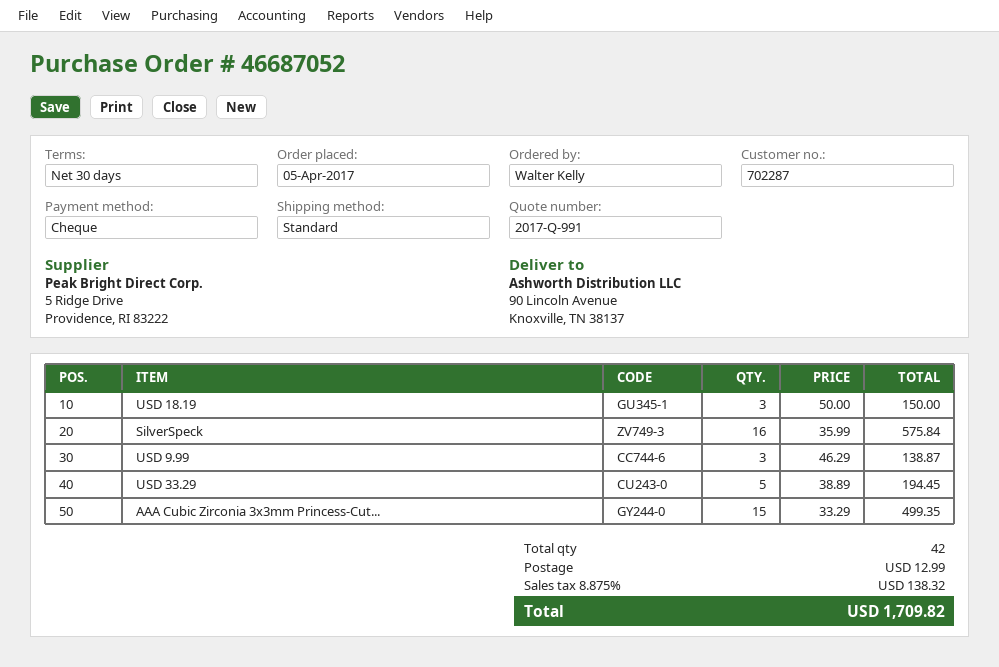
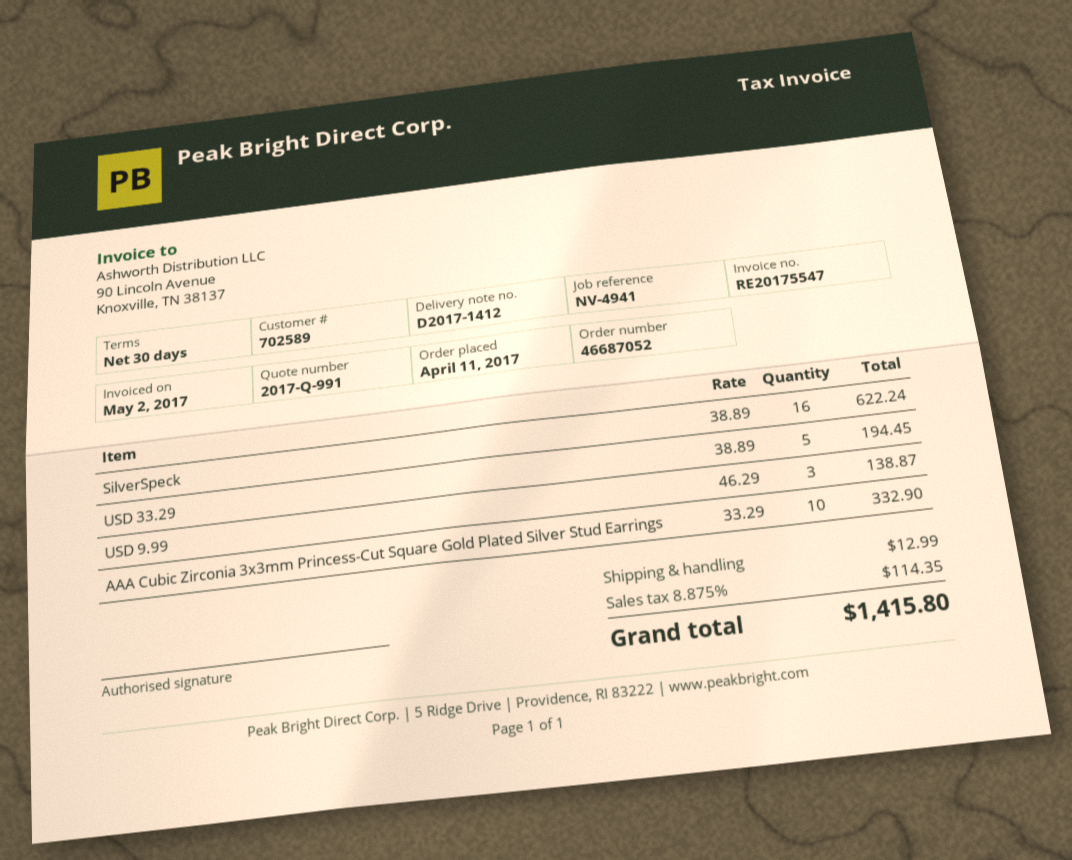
order date: 2017-04-05 -> 2017-04-11
customer number: 702287 -> 702589
USD 18.19: 3 x 50.00 = 150.00 -> none
SilverSpeck: 16 x 35.99 = 575.84 -> 16 x 38.89 = 622.24
AAA Cubic Zirconia 3x3mm Princess-Cut...: 15 x 33.29 = 499.35 -> 10 x 33.29 = 332.90
tax: 8.875% = 138.32 -> 8.875% = 114.35
total: 1709.82 -> 1415.80

